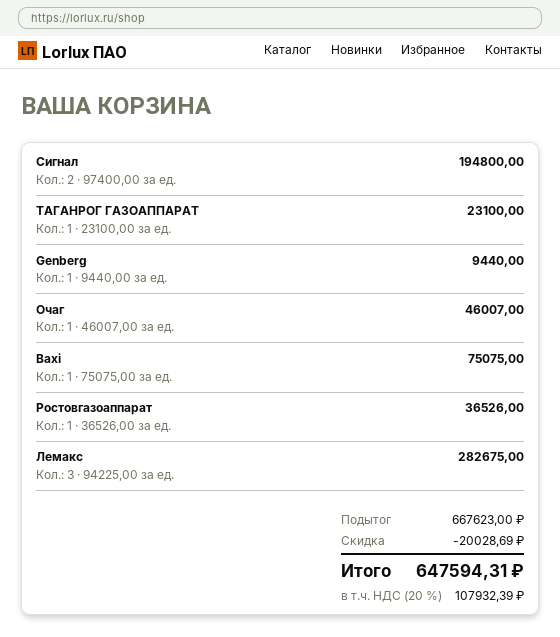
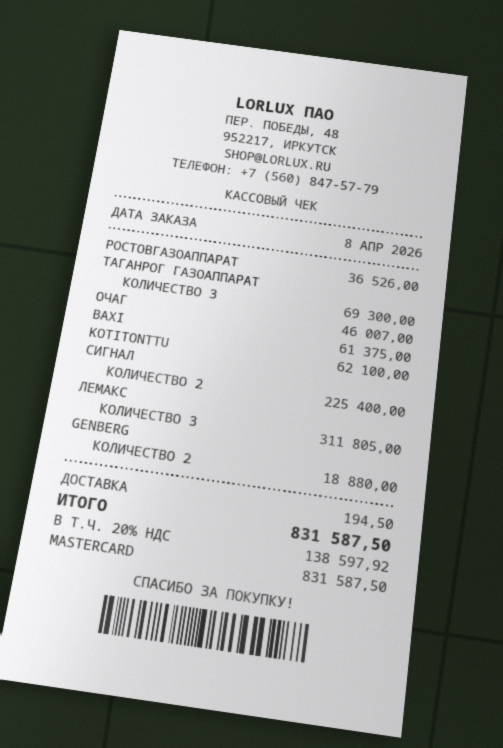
Сигнал: 2 for 194800.00 -> 2 for 225400.00
ТАГАНРОГ ГАЗОАППАРАТ: 1 for 23100.00 -> 3 for 69300.00
Genberg: 1 for 9440.00 -> 2 for 18880.00
Baxi: 1 for 75075.00 -> 1 for 61375.00
Лемакс: 3 for 282675.00 -> 3 for 311805.00
KOTITONTTU: none -> 1 for 62100.00
discount: 20028.69 -> none
shipping: none -> 194.50
tax: 20% = 107932.39 -> 20% = 138597.92
total: 647594.31 -> 831587.50

